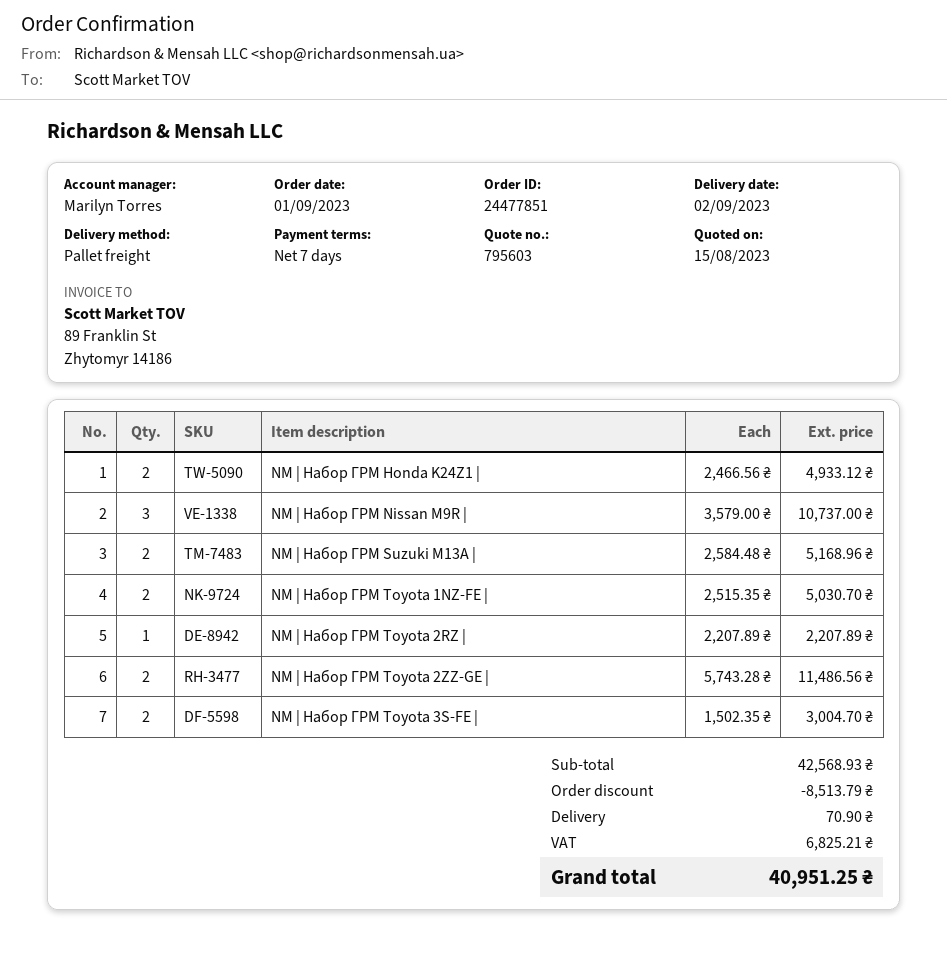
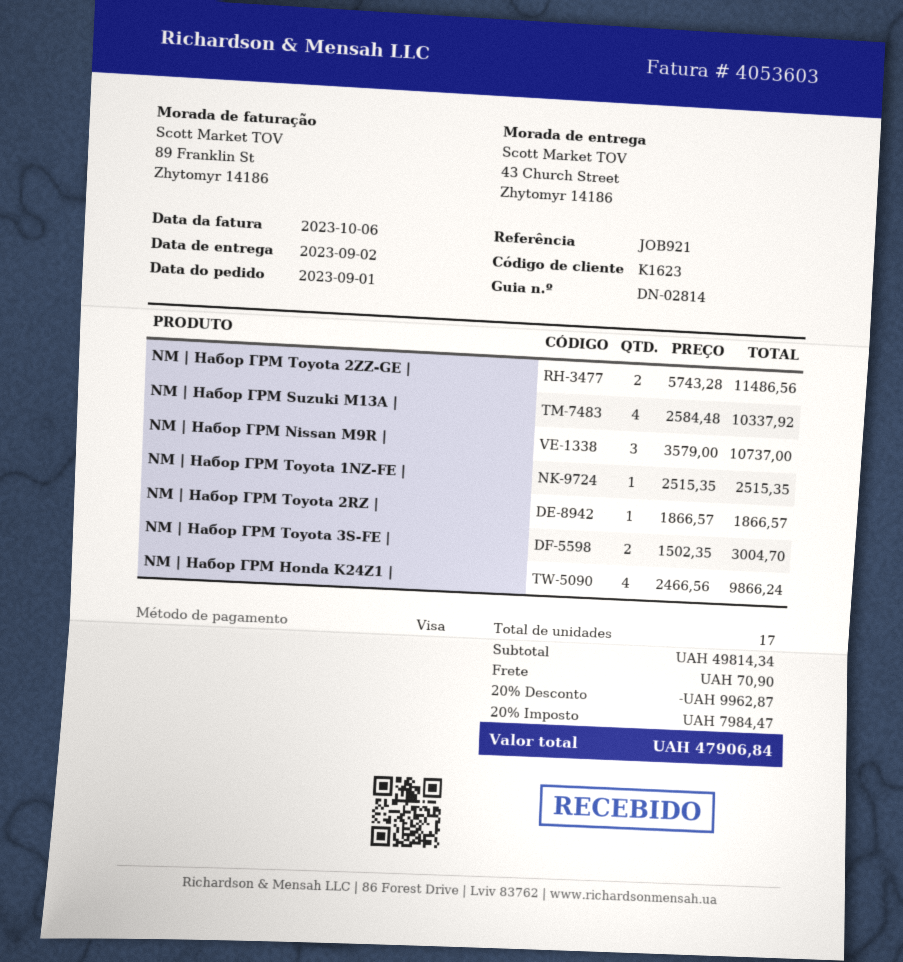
NM | Набор ГРМ Honda K24Z1 |: 2 x 2466.56 = 4933.12 -> 4 x 2466.56 = 9866.24
NM | Набор ГРМ Suzuki M13A |: 2 x 2584.48 = 5168.96 -> 4 x 2584.48 = 10337.92
NM | Набор ГРМ Toyota 1NZ-FE |: 2 x 2515.35 = 5030.70 -> 1 x 2515.35 = 2515.35
NM | Набор ГРМ Toyota 2RZ |: 1 x 2207.89 = 2207.89 -> 1 x 1866.57 = 1866.57
subtotal: 42568.93 -> 49814.34
discount: 8513.79 -> 9962.87
tax: 6825.21 -> 7984.47
total: 40951.25 -> 47906.84

